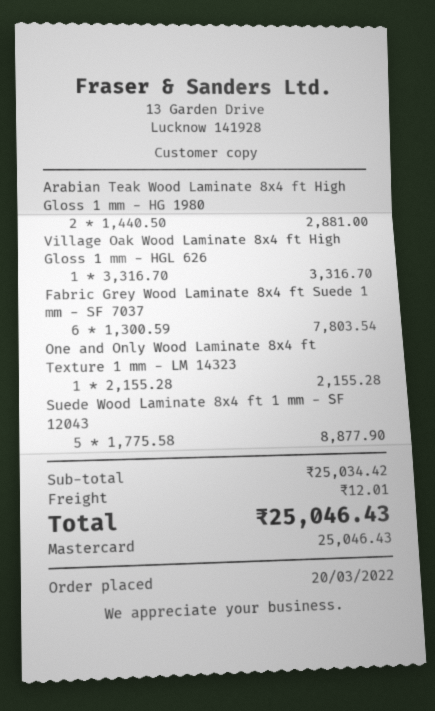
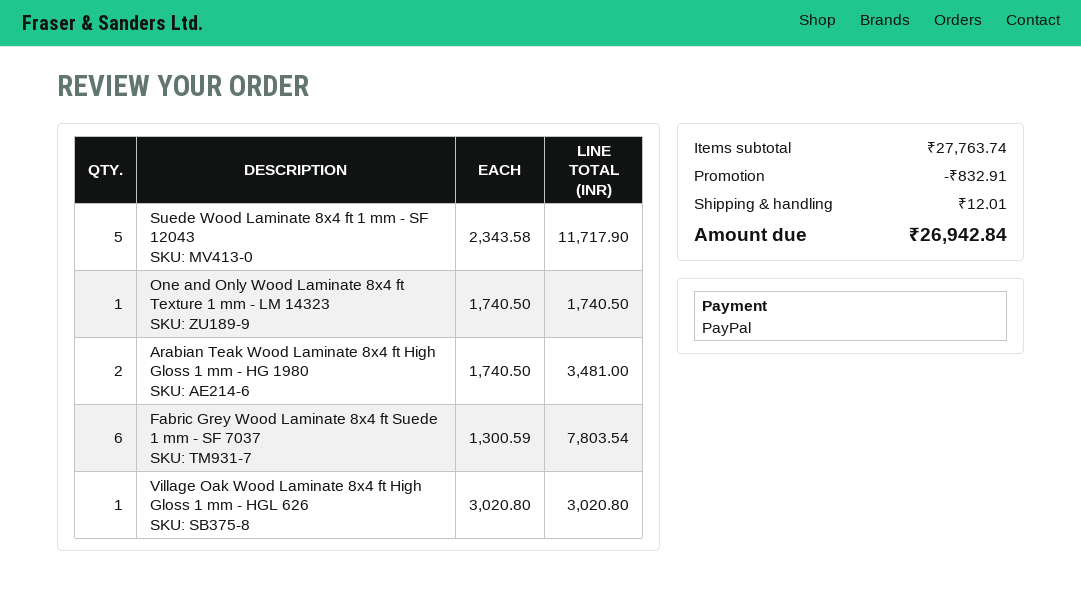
payment method: Mastercard -> PayPal
Arabian Teak Wood Laminate 8x4 ft High Gloss 1 mm - HG 1980: 2 x 1440.50 = 2881.00 -> 2 x 1740.50 = 3481.00
Village Oak Wood Laminate 8x4 ft High Gloss 1 mm - HGL 626: 1 x 3316.70 = 3316.70 -> 1 x 3020.80 = 3020.80
One and Only Wood Laminate 8x4 ft Texture 1 mm - LM 14323: 1 x 2155.28 = 2155.28 -> 1 x 1740.50 = 1740.50
Suede Wood Laminate 8x4 ft 1 mm - SF 12043: 5 x 1775.58 = 8877.90 -> 5 x 2343.58 = 11717.90
subtotal: 25034.42 -> 27763.74
discount: none -> 832.91
total: 25046.43 -> 26942.84

